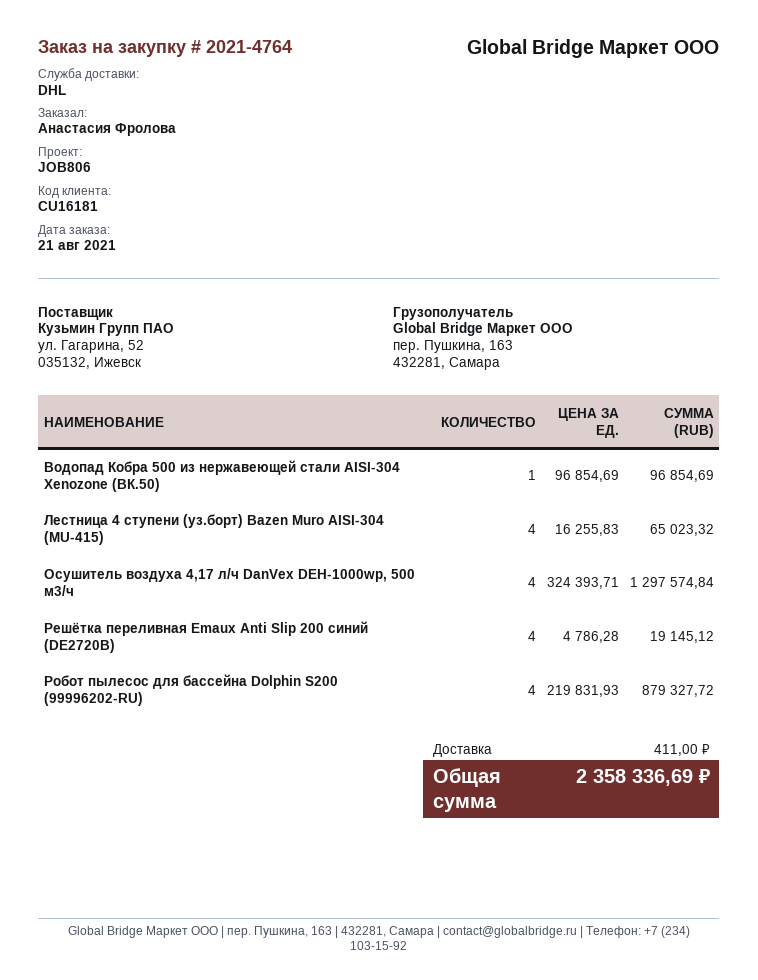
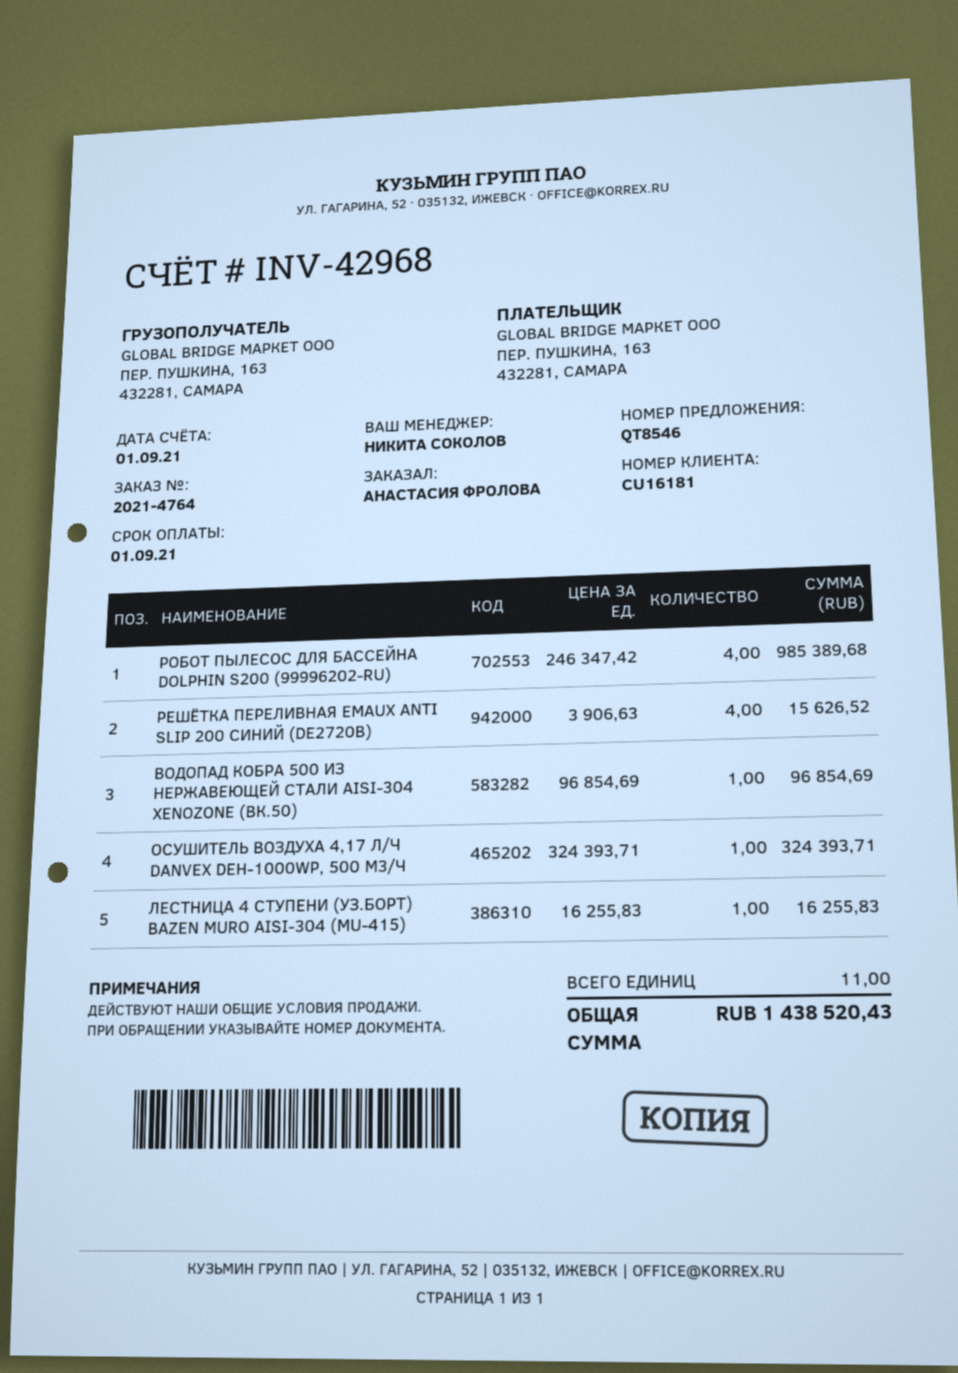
Лестница 4 ступени (уз.борт) Bazen Muro AISI-304 (MU-415): 4 x 16255.83 = 65023.32 -> 1 x 16255.83 = 16255.83
Осушитель воздуха 4,17 л/ч DanVex DEH-1000wp, 500 м3/ч: 4 x 324393.71 = 1297574.84 -> 1 x 324393.71 = 324393.71
Решётка переливная Emaux Anti Slip 200 синий (DE2720B): 4 x 4786.28 = 19145.12 -> 4 x 3906.63 = 15626.52
Робот пылесос для бассейна Dolphin S200 (99996202-RU): 4 x 219831.93 = 879327.72 -> 4 x 246347.42 = 985389.68
shipping: 411.00 -> none
total: 2358336.69 -> 1438520.43

